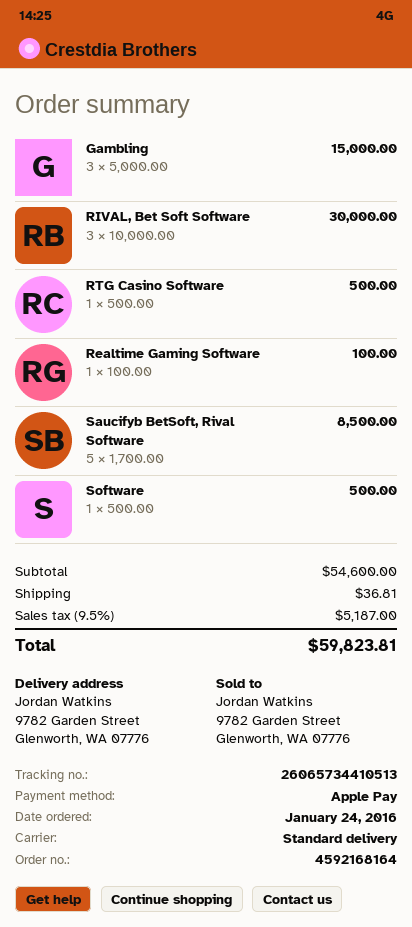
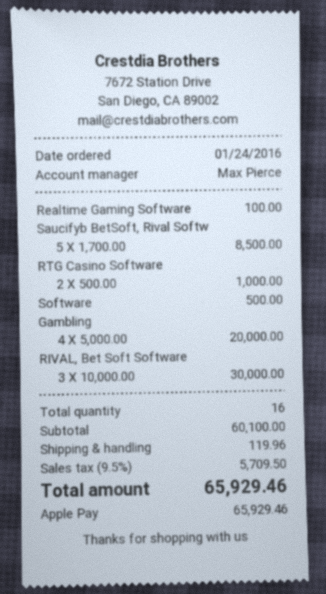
Gambling: 3 x 5000.00 = 15000.00 -> 4 x 5000.00 = 20000.00
RTG Casino Software: 1 x 500.00 = 500.00 -> 2 x 500.00 = 1000.00
subtotal: 54600.00 -> 60100.00
shipping: 36.81 -> 119.96
tax: 9.5% = 5187.00 -> 9.5% = 5709.50
total: 59823.81 -> 65929.46

